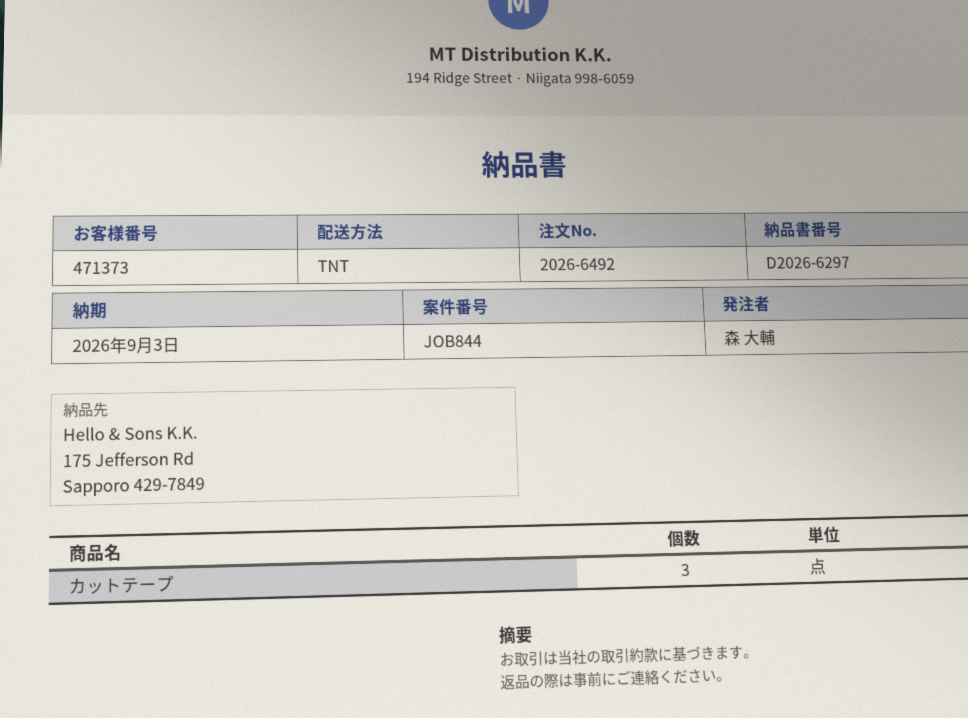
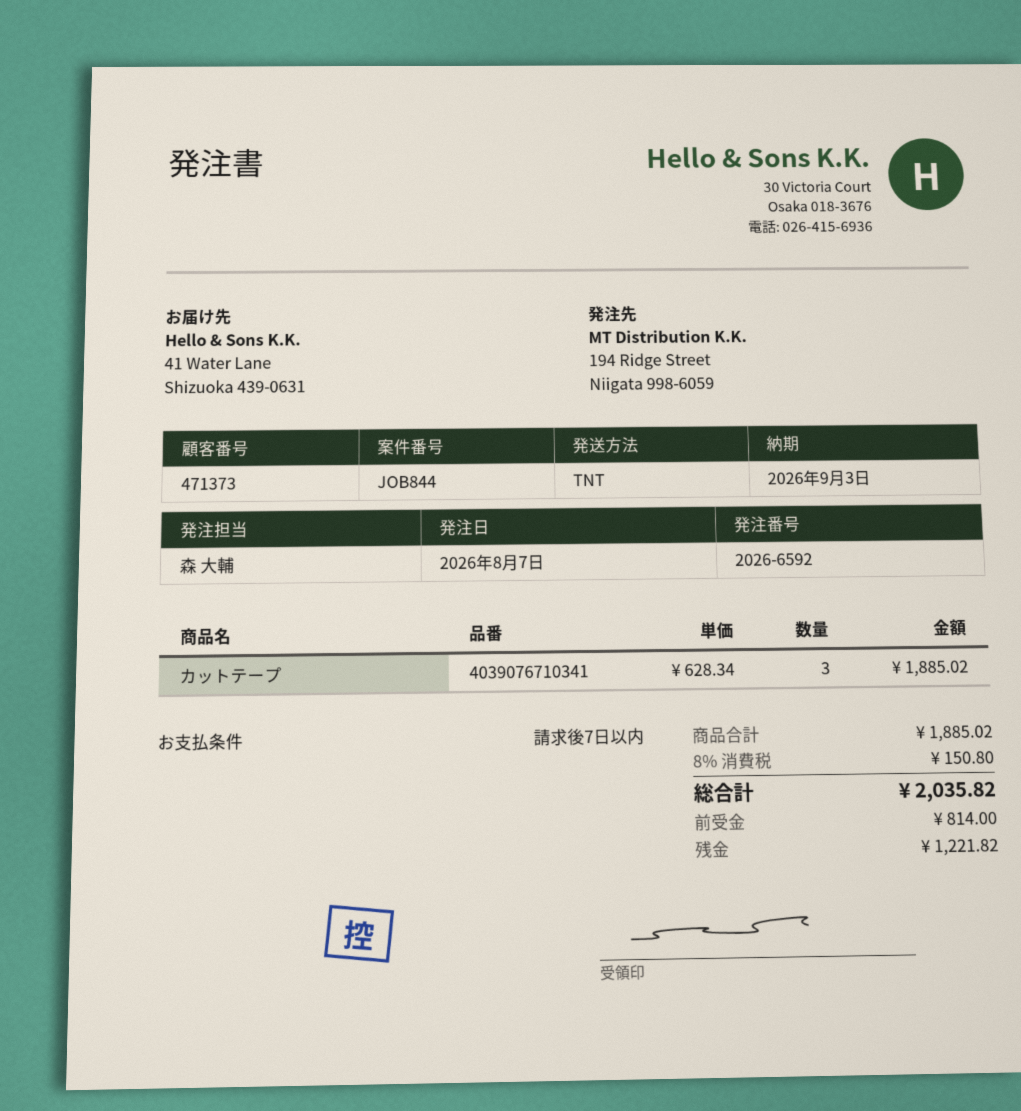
order number: 2026-6492 -> 2026-6592
ship to: 175 Jefferson Rd, Sapporo 429-7849 -> 41 Water Lane, Shizuoka 439-0631

